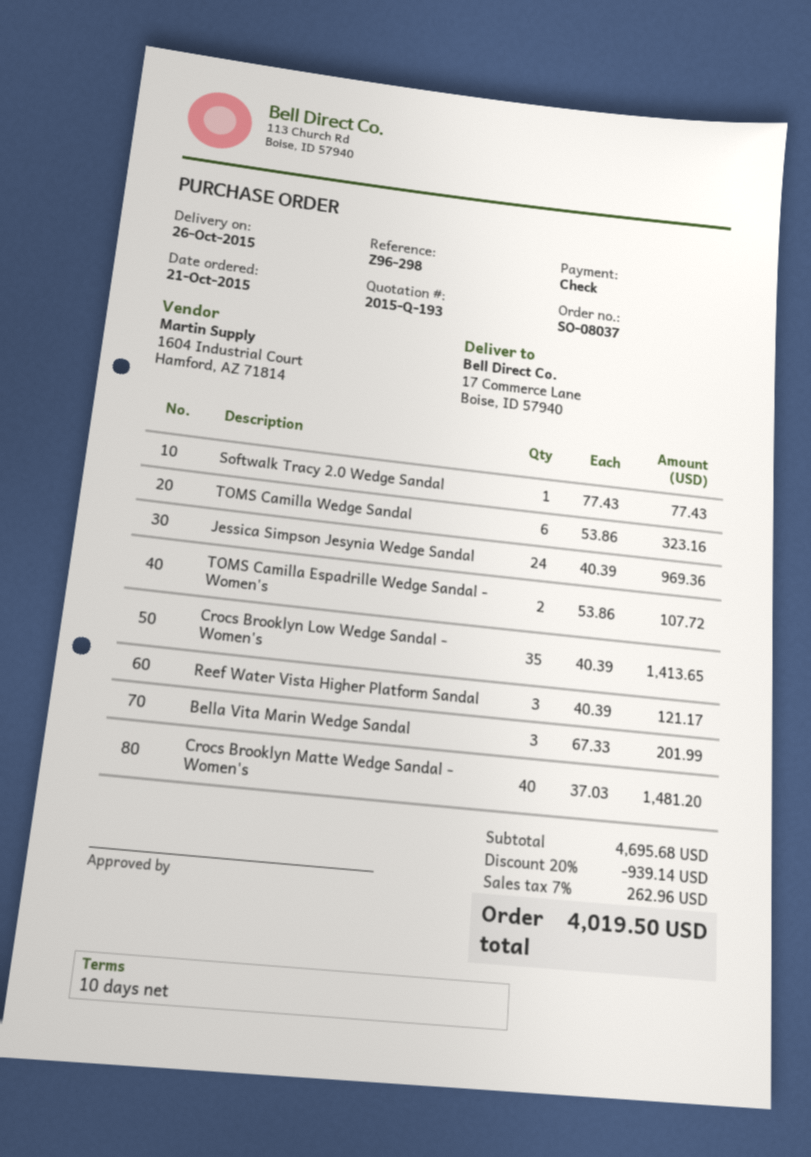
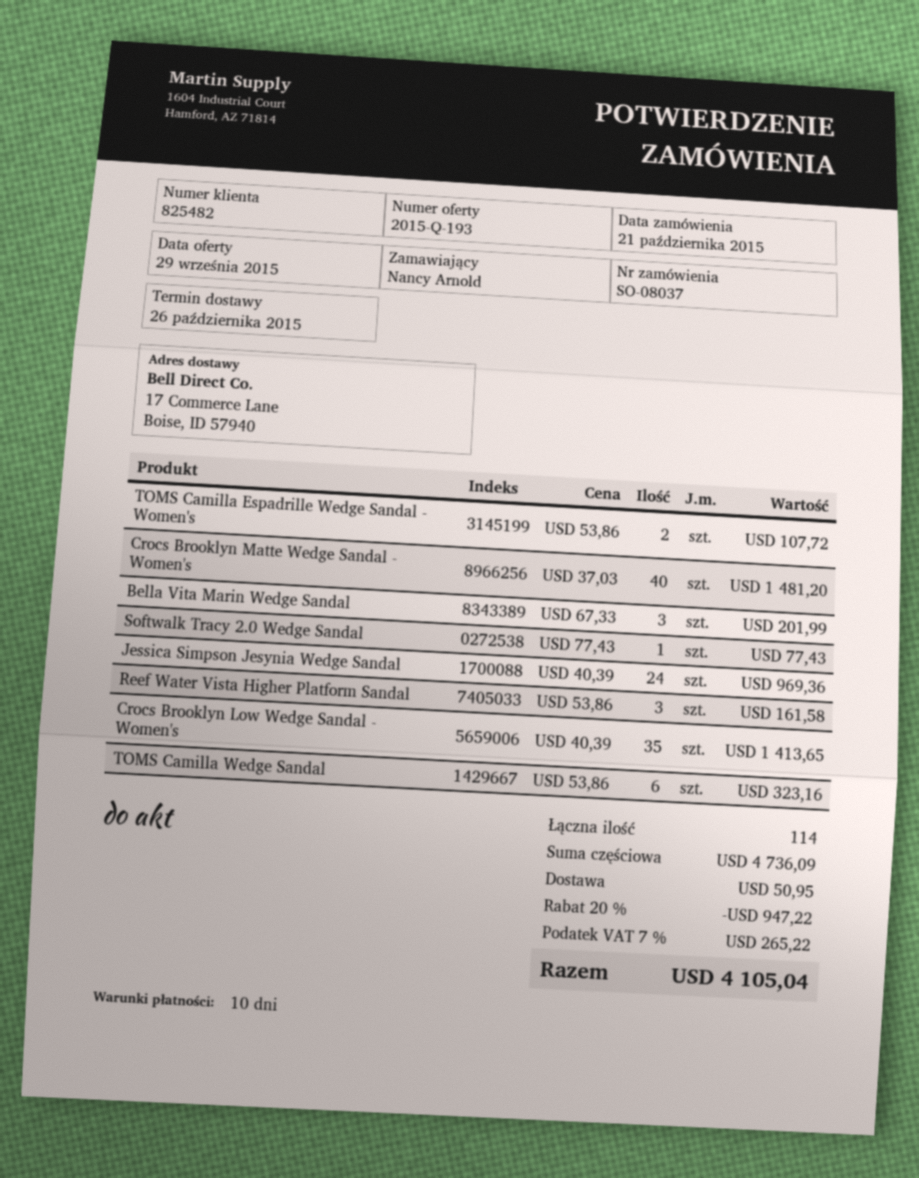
Reef Water Vista Higher Platform Sandal: 3 x 40.39 = 121.17 -> 3 x 53.86 = 161.58
subtotal: 4695.68 -> 4736.09
discount: 20% = 939.14 -> 20% = 947.22
shipping: none -> 50.95
tax: 7% = 262.96 -> 7% = 265.22
total: 4019.50 -> 4105.04

